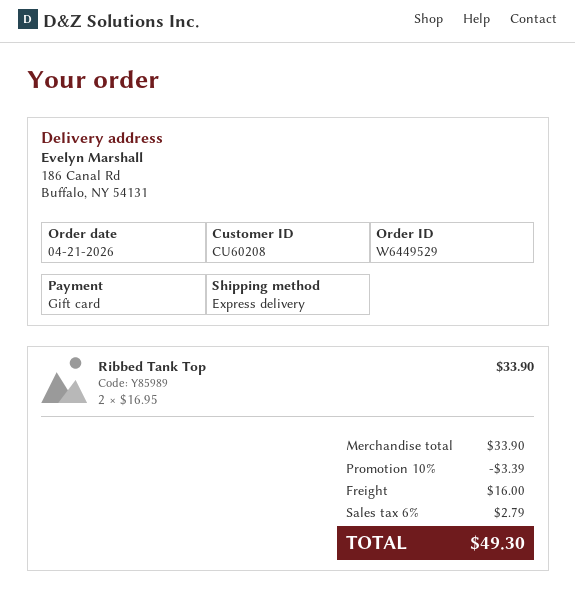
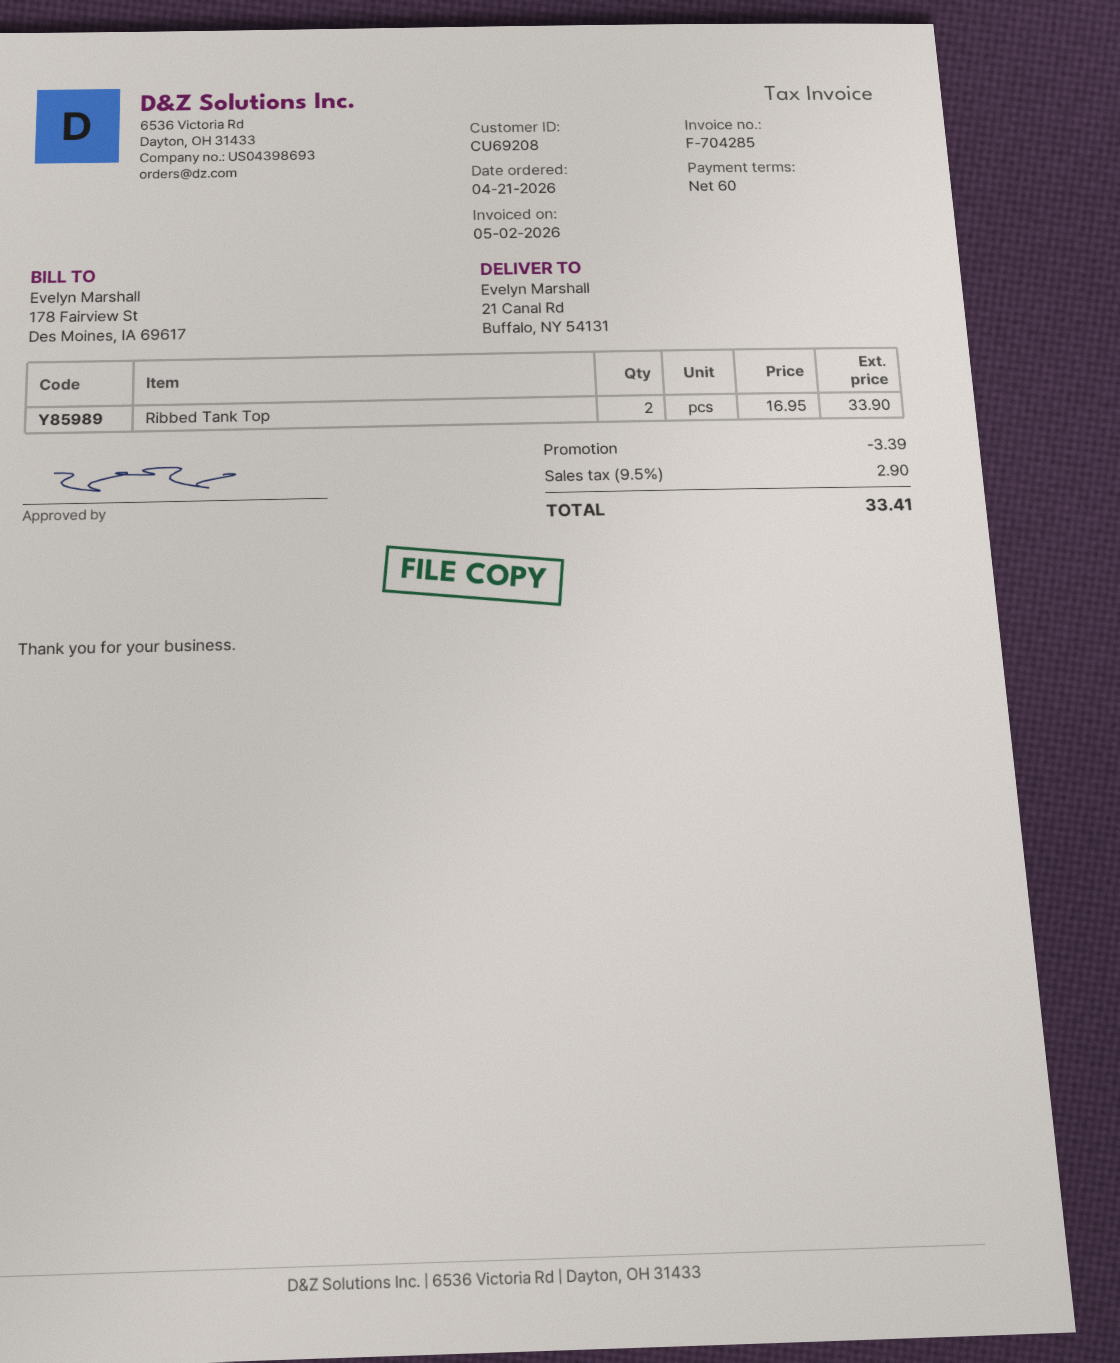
customer number: CU60208 -> CU69208
ship to: 186 Canal Rd, Buffalo, NY 54131 -> 21 Canal Rd, Buffalo, NY 54131
shipping: 16.00 -> none
tax: 6% = 2.79 -> 9.5% = 2.90
total: 49.30 -> 33.41

